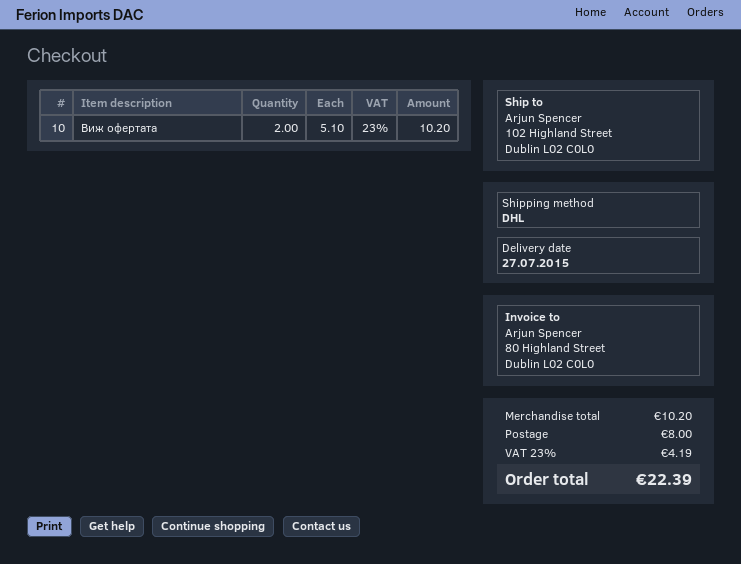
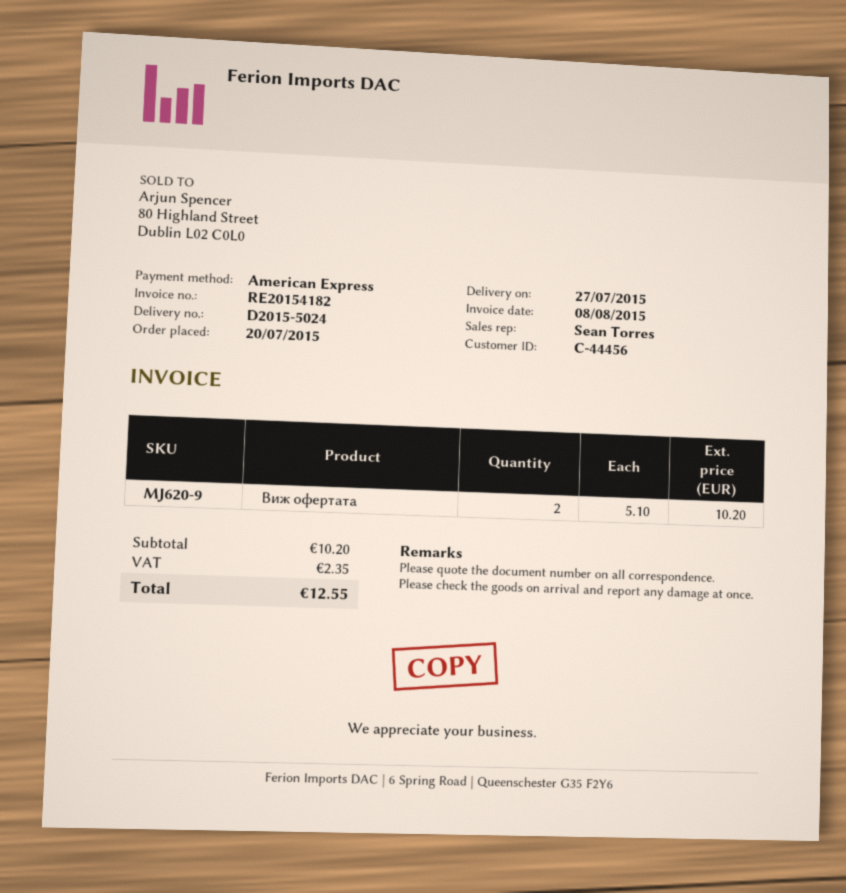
shipping: 8.00 -> none
tax: 4.19 -> 2.35
total: 22.39 -> 12.55

